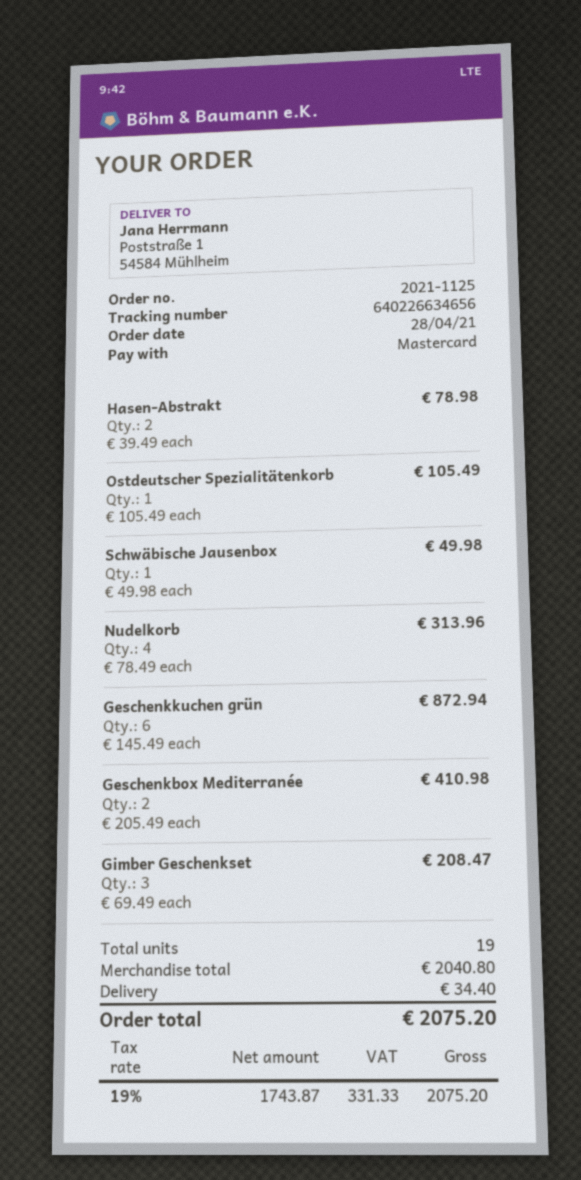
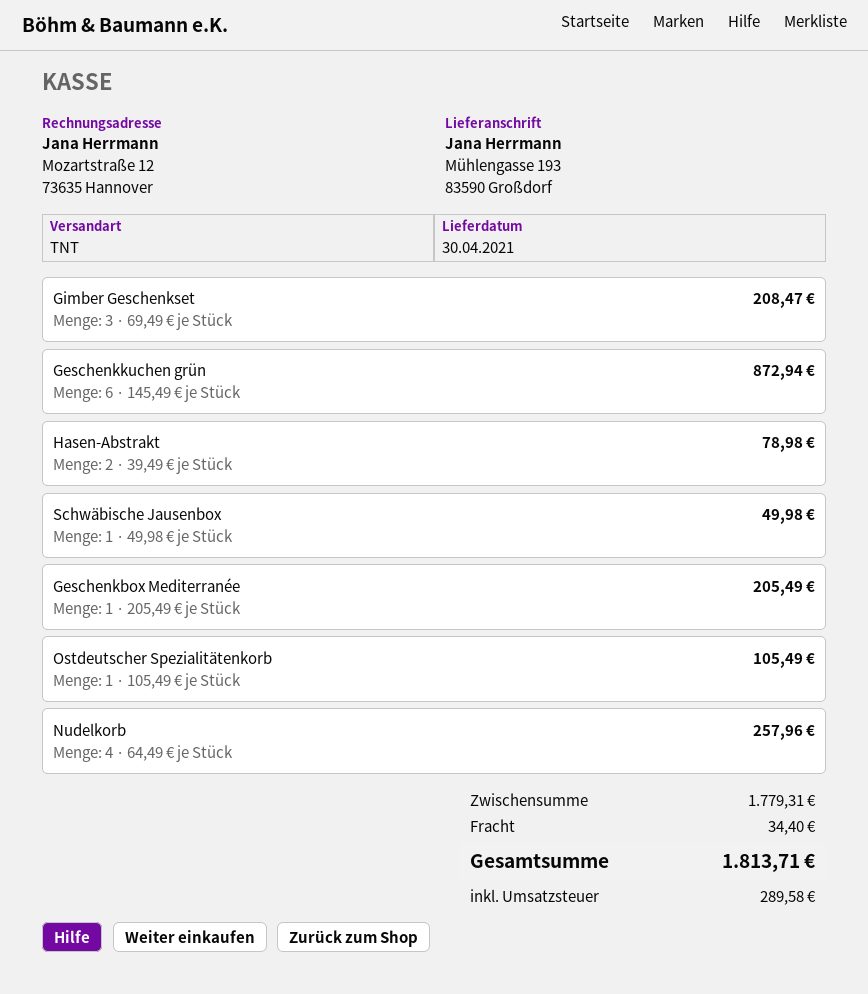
ship to: Poststraße 1, 54584 Mühlheim -> Mühlengasse 193, 83590 Großdorf
Nudelkorb: 4 x 78.49 = 313.96 -> 4 x 64.49 = 257.96
Geschenkbox Mediterranée: 2 x 205.49 = 410.98 -> 1 x 205.49 = 205.49
subtotal: 2040.80 -> 1779.31
tax: 331.33 -> 289.58
total: 2075.20 -> 1813.71

